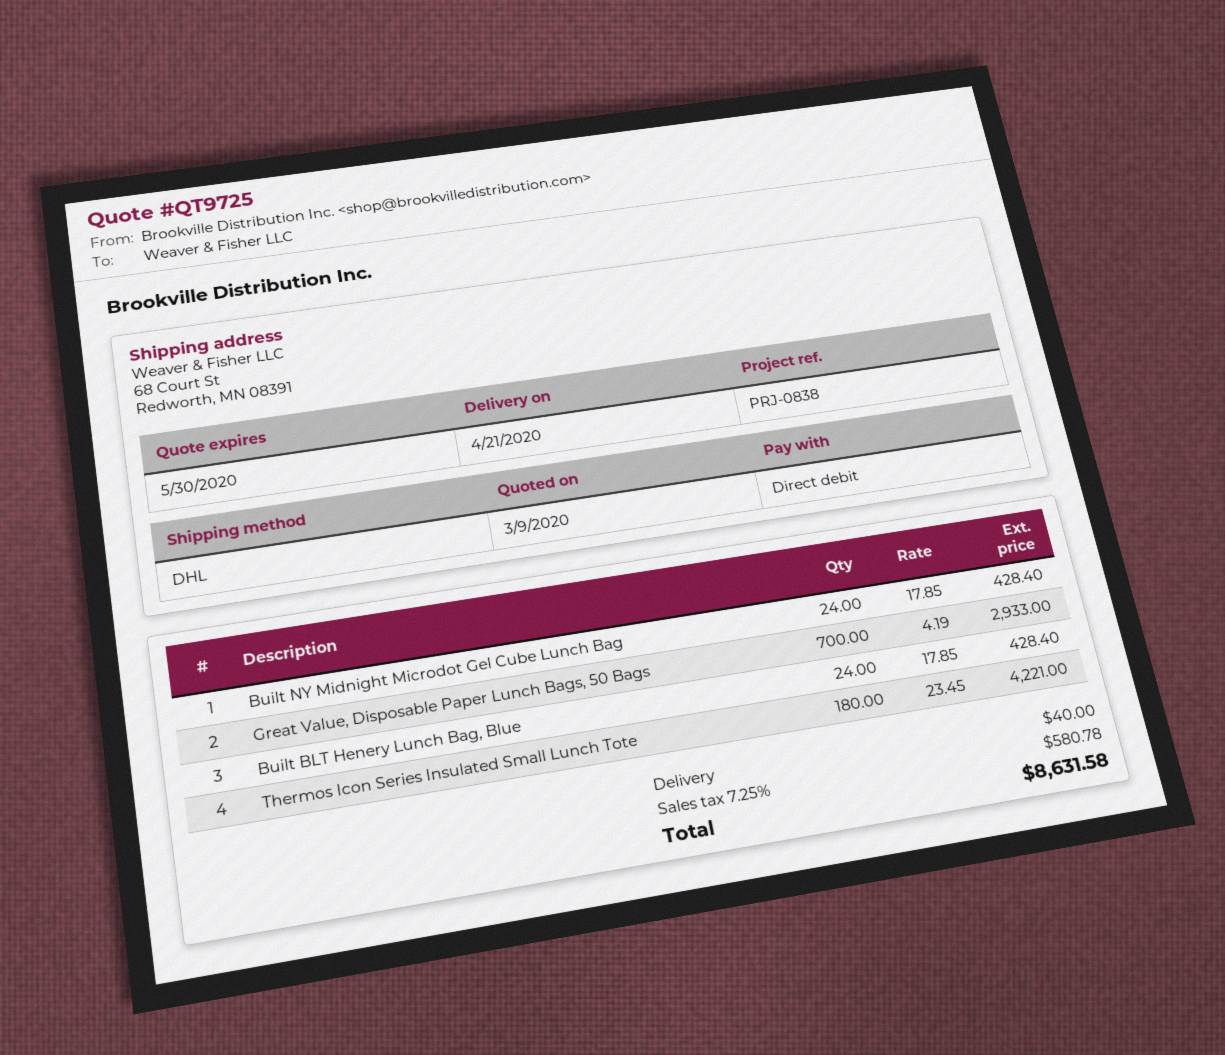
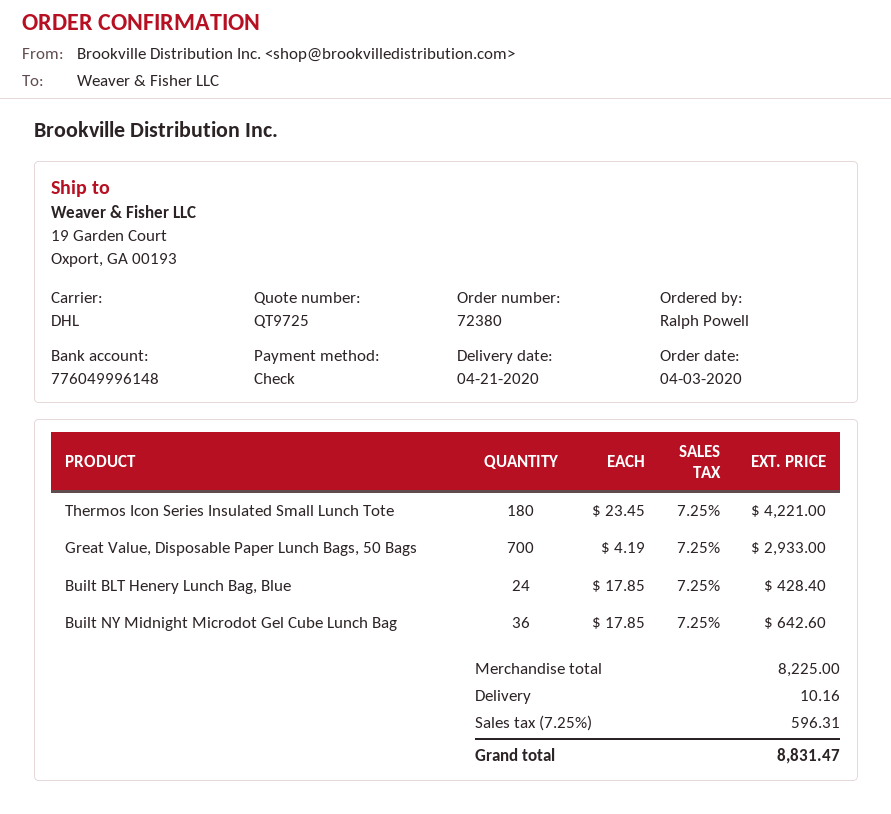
payment method: direct debit -> cheque
ship to: 68 Court St, Redworth, MN 08391 -> 19 Garden Court, Oxport, GA 00193
Built NY Midnight Microdot Gel Cube Lunch Bag: 24 x 17.85 = 428.40 -> 36 x 17.85 = 642.60
shipping: 40.00 -> 10.16
tax: 7.25% = 580.78 -> 7.25% = 596.31
total: 8631.58 -> 8831.47

